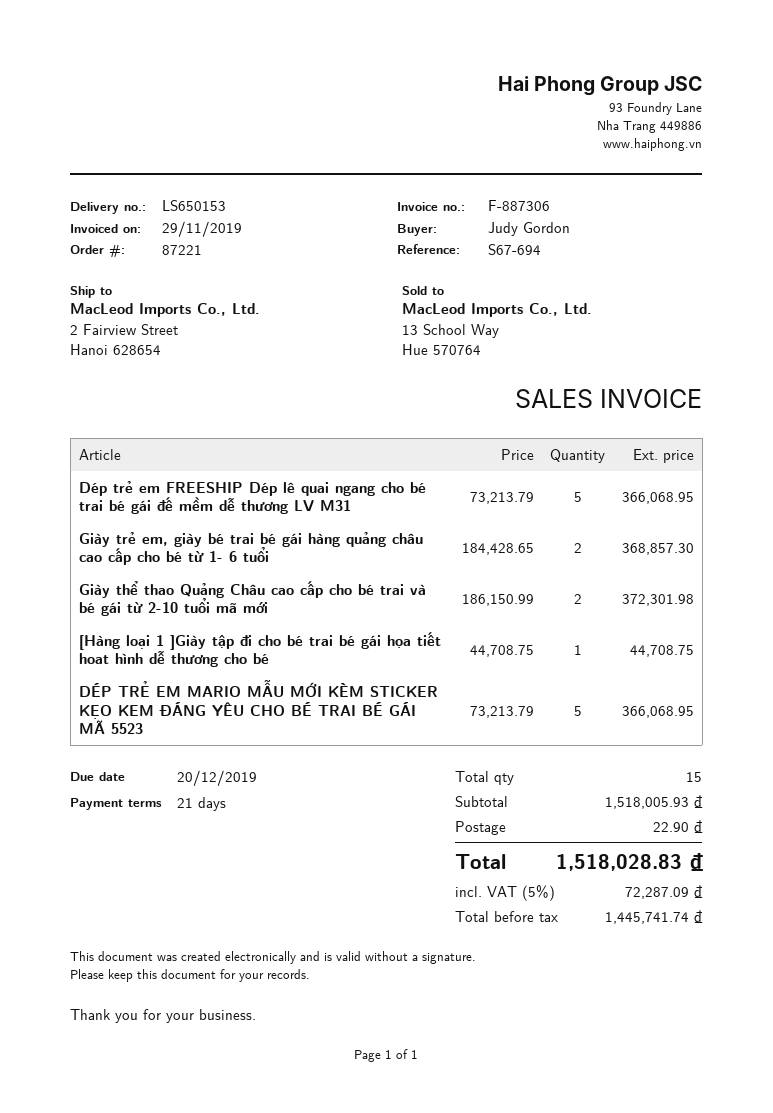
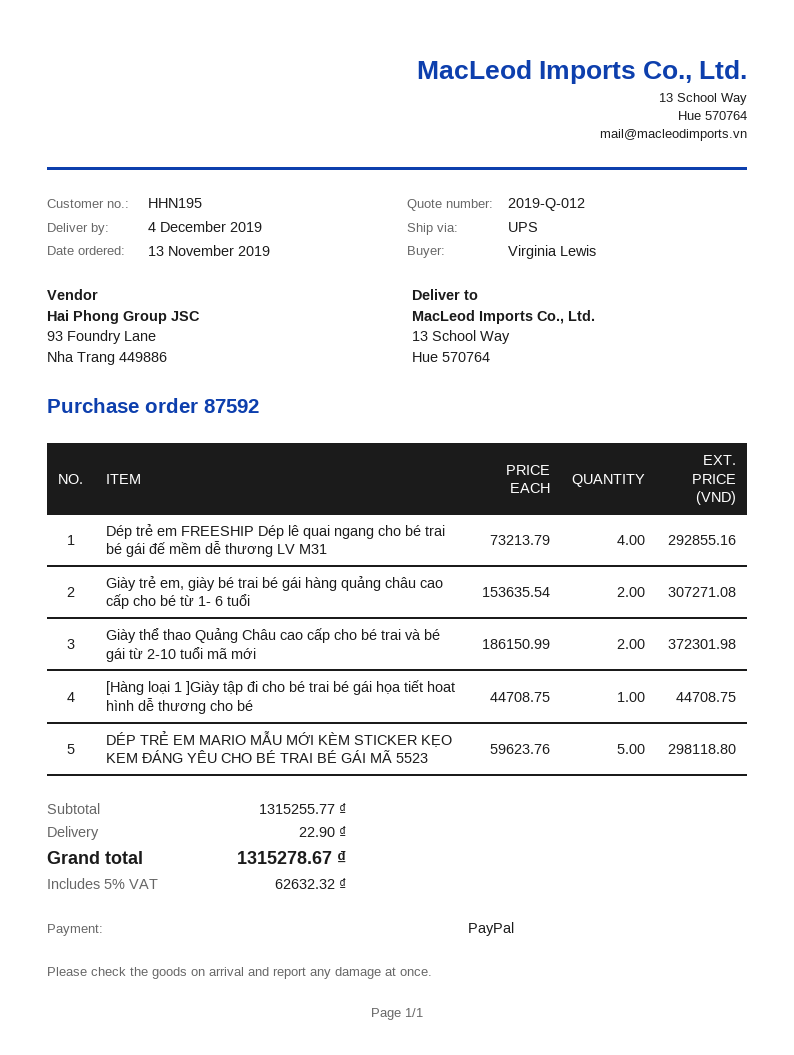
order number: 87221 -> 87592
ordered by: Judy Gordon -> Virginia Lewis
ship to: 2 Fairview Street, Hanoi 628654 -> 13 School Way, Hue 570764
Dép trẻ em FREESHIP Dép lê quai ngang cho bé trai bé gái đế mềm dễ thương LV M31: 5 x 73213.79 = 366068.95 -> 4 x 73213.79 = 292855.16
Giày trẻ em, giày bé trai bé gái hàng quảng châu cao cấp cho bé từ 1- 6 tuổi: 2 x 184428.65 = 368857.30 -> 2 x 153635.54 = 307271.08
DÉP TRẺ EM MARIO MẪU MỚI KÈM STICKER KẸO KEM ĐÁNG YÊU CHO BÉ TRAI BÉ GÁI MÃ 5523: 5 x 73213.79 = 366068.95 -> 5 x 59623.76 = 298118.80
subtotal: 1518005.93 -> 1315255.77
tax: 5% = 72287.09 -> 5% = 62632.32
total: 1518028.83 -> 1315278.67

